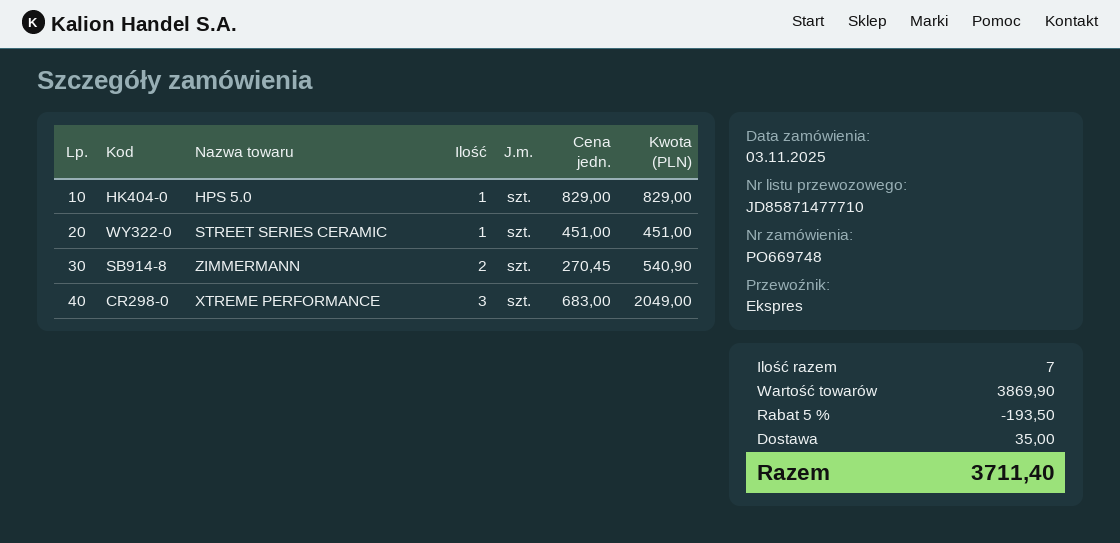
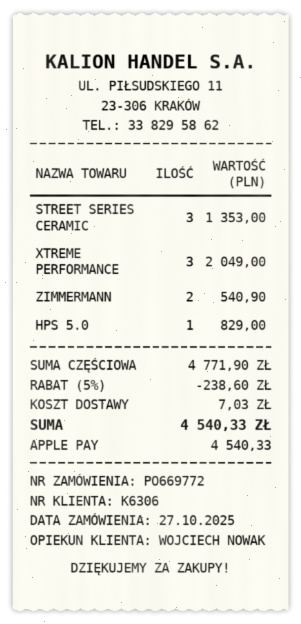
order number: PO669748 -> PO669772
order date: 2025-11-03 -> 2025-10-27
STREET SERIES CERAMIC: 1 for 451.00 -> 3 for 1353.00
subtotal: 3869.90 -> 4771.90
discount: 5% = 193.50 -> 5% = 238.60
shipping: 35.00 -> 7.03
total: 3711.40 -> 4540.33

